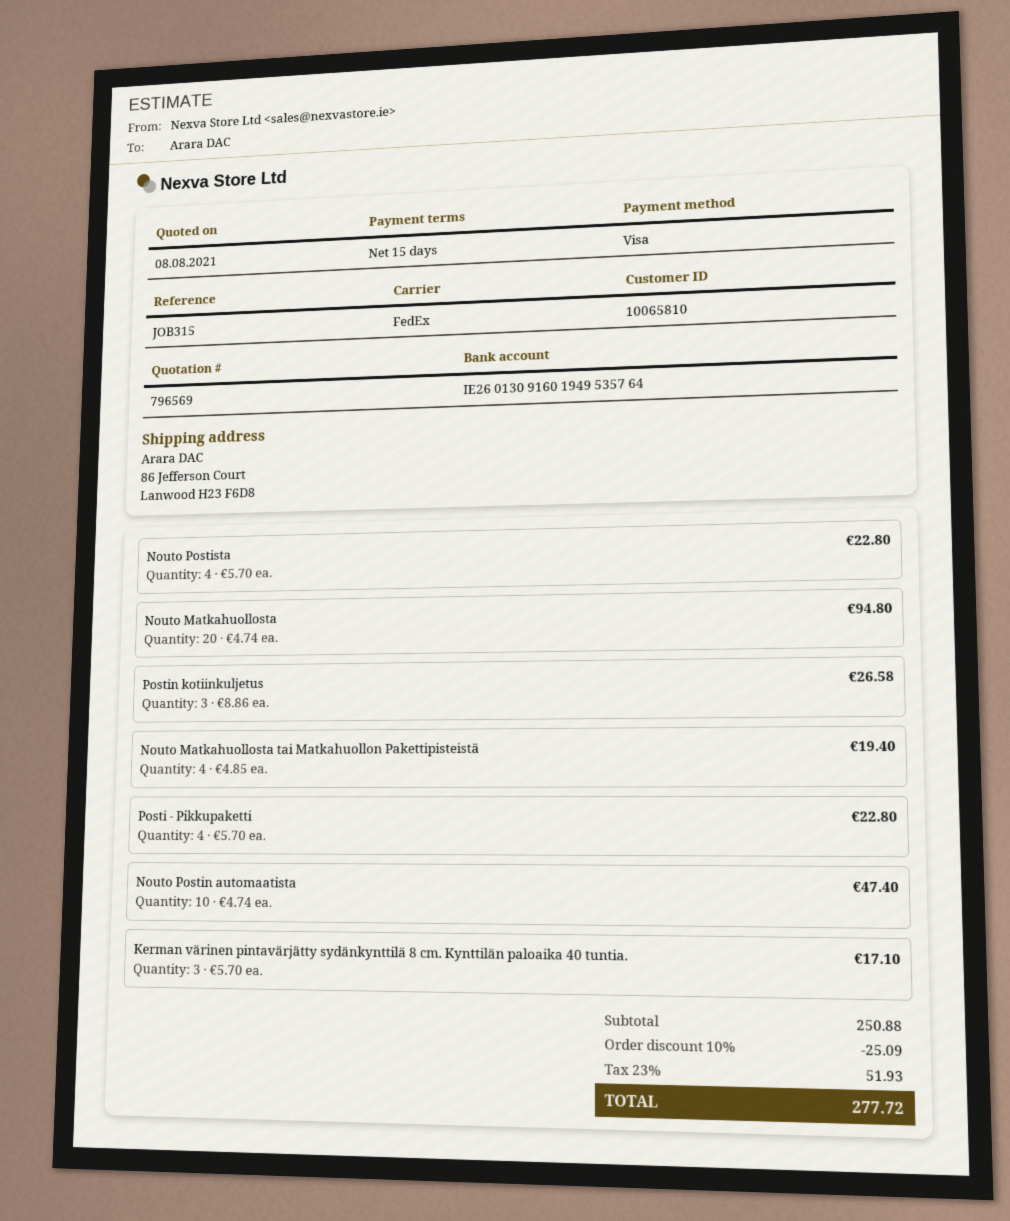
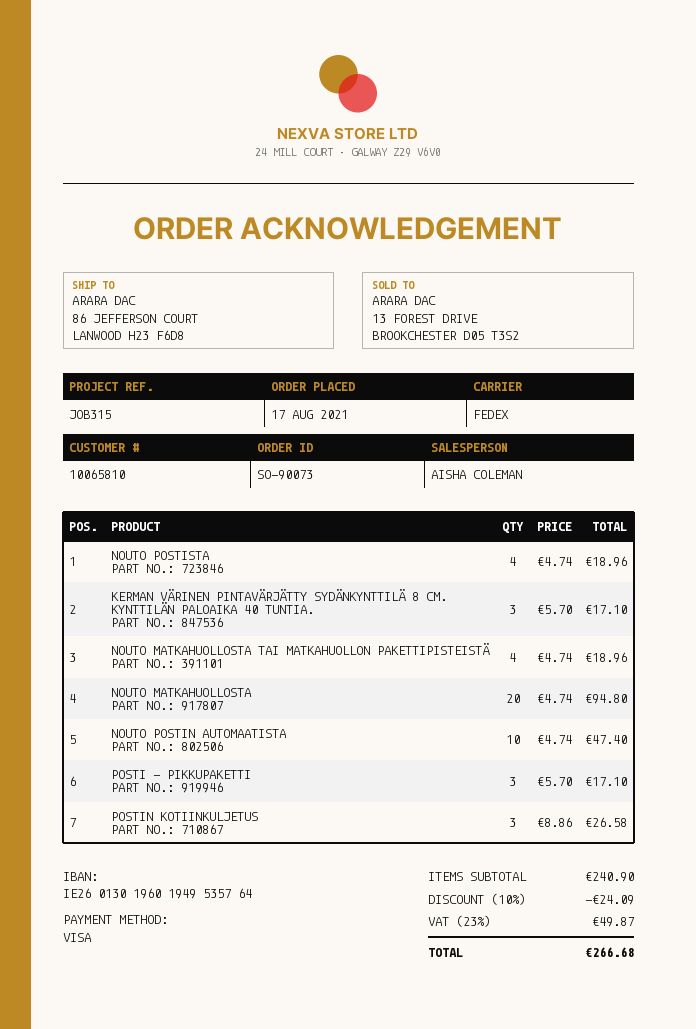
bank account: IE26013091601949535764 -> IE26013019601949535764
Nouto Postista: 4 x 5.70 = 22.80 -> 4 x 4.74 = 18.96
Nouto Matkahuollosta tai Matkahuollon Pakettipisteistä: 4 x 4.85 = 19.40 -> 4 x 4.74 = 18.96
Posti - Pikkupaketti: 4 x 5.70 = 22.80 -> 3 x 5.70 = 17.10
subtotal: 250.88 -> 240.90
discount: 10% = 25.09 -> 10% = 24.09
tax: 23% = 51.93 -> 23% = 49.87
total: 277.72 -> 266.68

